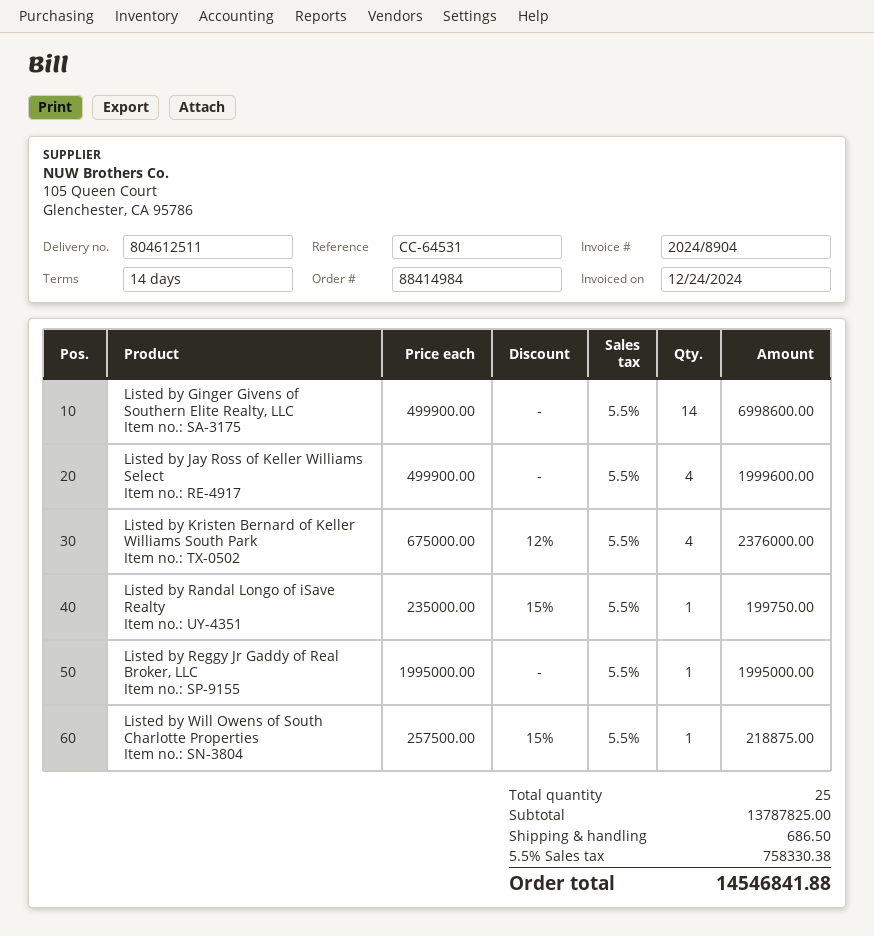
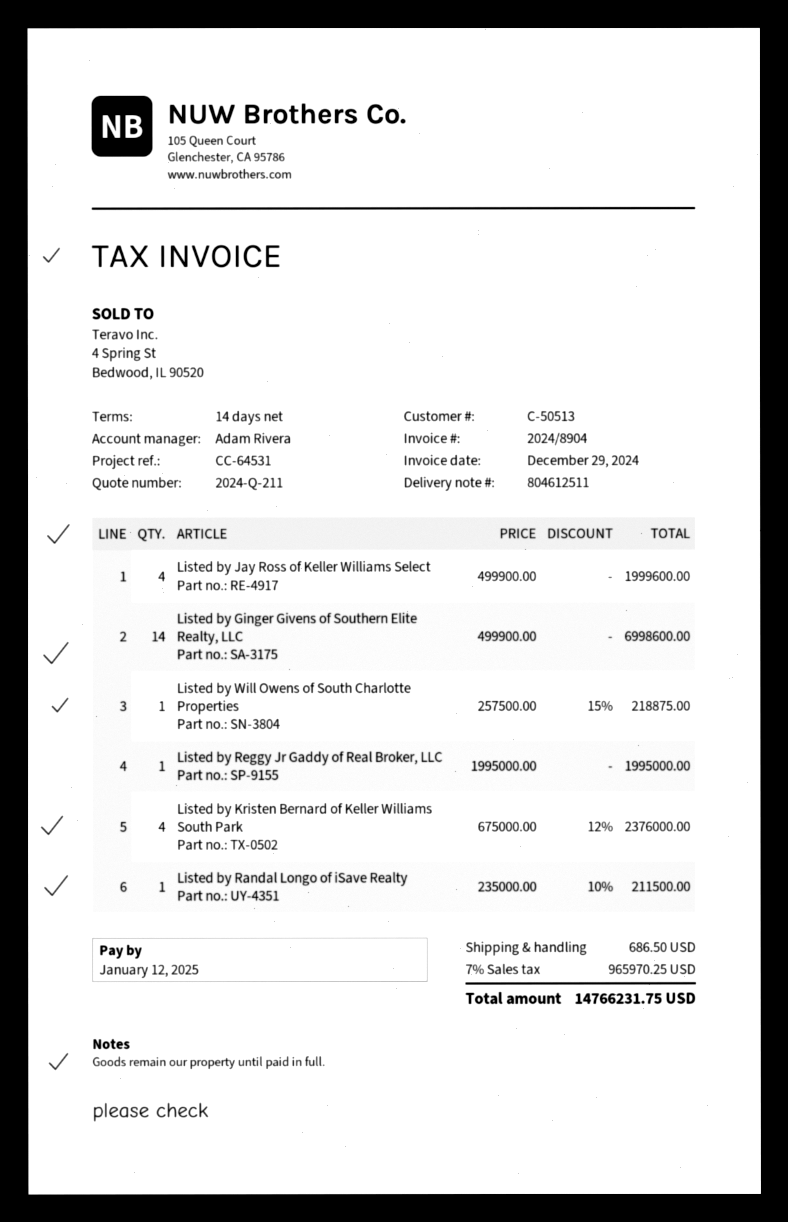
invoice date: 2024-12-24 -> 2024-12-29
Listed by Randal Longo of iSave Realty: 1 x 235000.00 - 15% = 199750.00 -> 1 x 235000.00 - 10% = 211500.00
tax: 5.5% = 758330.38 -> 7% = 965970.25
total: 14546841.88 -> 14766231.75

